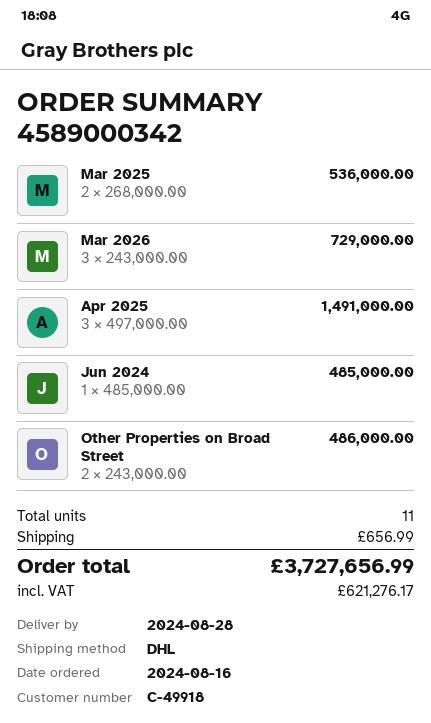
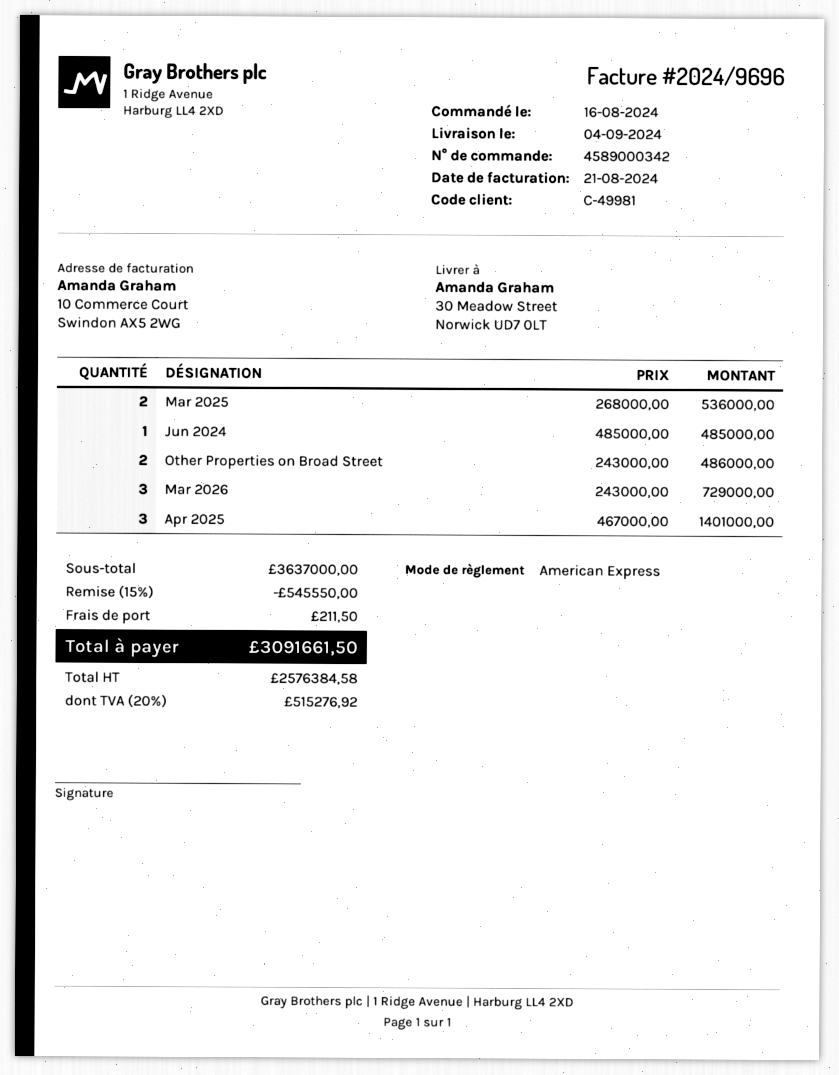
delivery date: 2024-08-28 -> 2024-09-04
customer number: C-49918 -> C-49981
Apr 2025: 3 x 497000.00 = 1491000.00 -> 3 x 467000.00 = 1401000.00
discount: none -> 15% = 545550.00
shipping: 656.99 -> 211.50
tax: 621276.17 -> 515276.92
total: 3727656.99 -> 3091661.50

